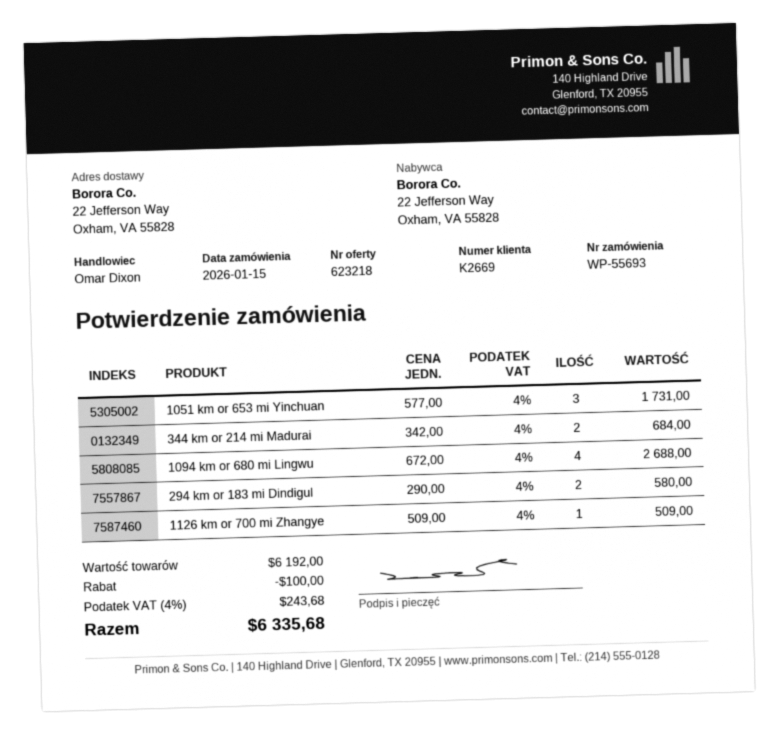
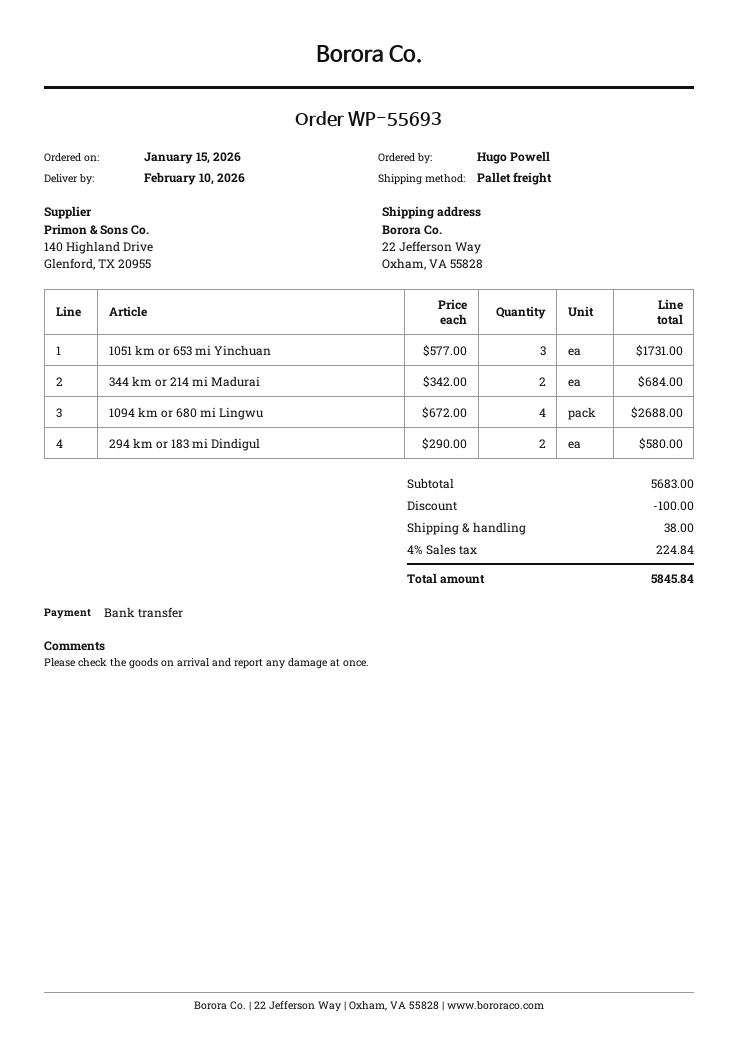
1126 km or 700 mi Zhangye: 1 x 509.00 = 509.00 -> none
subtotal: 6192.00 -> 5683.00
shipping: none -> 38.00
tax: 4% = 243.68 -> 4% = 224.84
total: 6335.68 -> 5845.84

